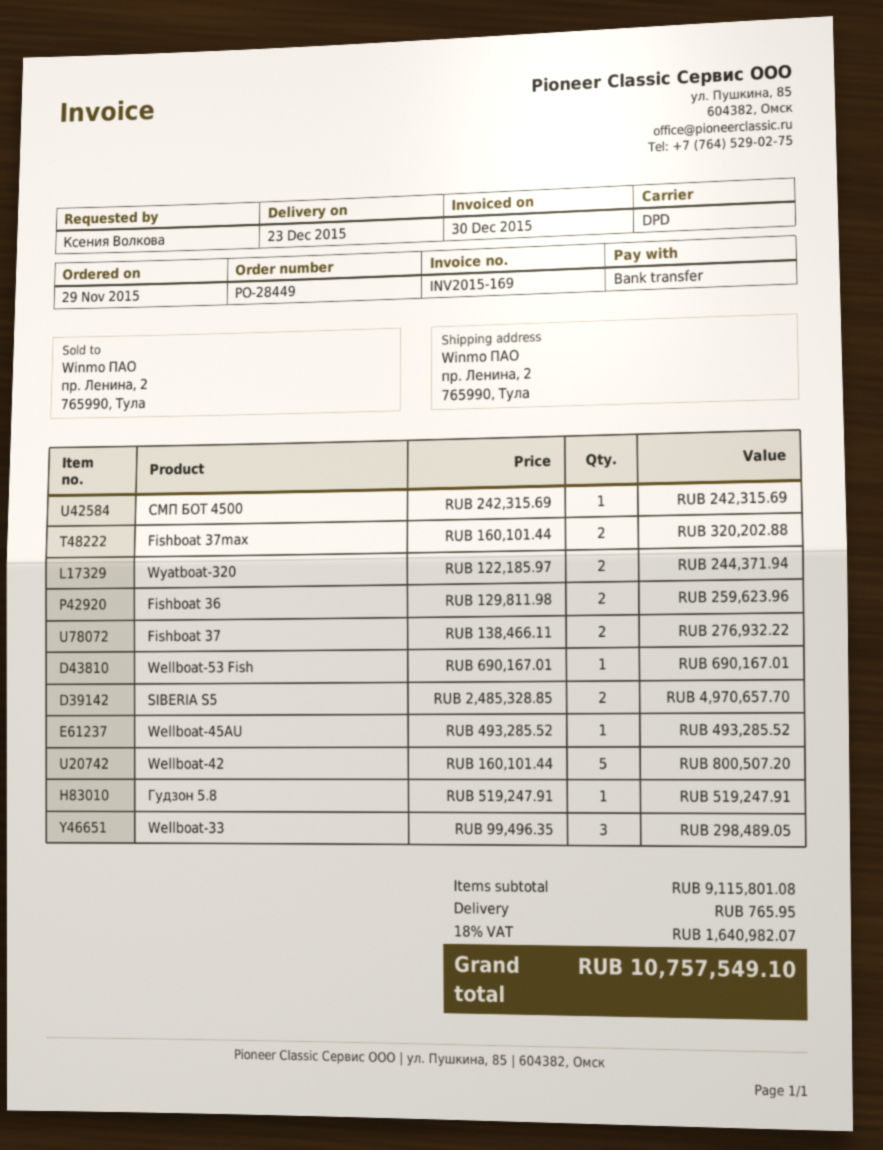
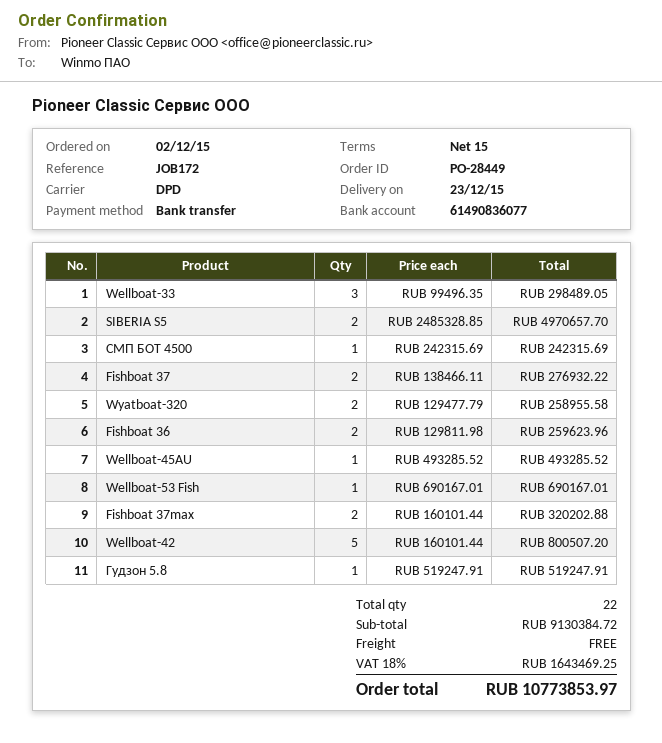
order date: 2015-11-29 -> 2015-12-02
Wyatboat-320: 2 x 122185.97 = 244371.94 -> 2 x 129477.79 = 258955.58
subtotal: 9115801.08 -> 9130384.72
shipping: 765.95 -> 0.00
tax: 18% = 1640982.07 -> 18% = 1643469.25
total: 10757549.10 -> 10773853.97

